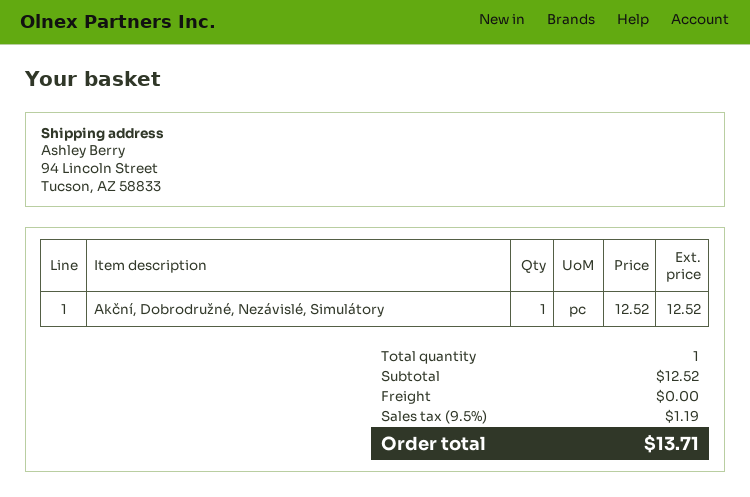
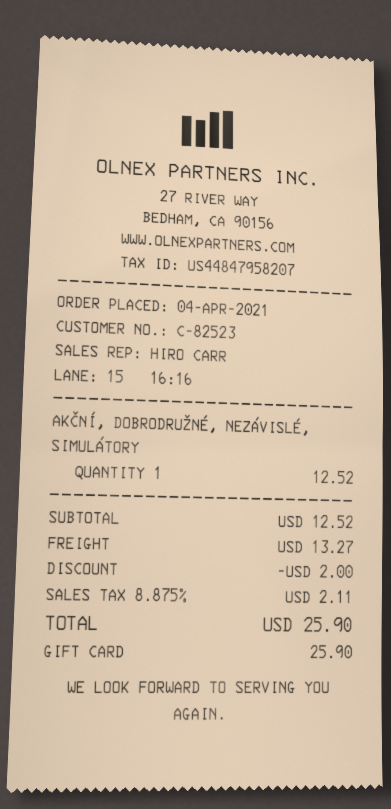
discount: none -> 2.00
shipping: 0.00 -> 13.27
tax: 9.5% = 1.19 -> 8.875% = 2.11
total: 13.71 -> 25.90

